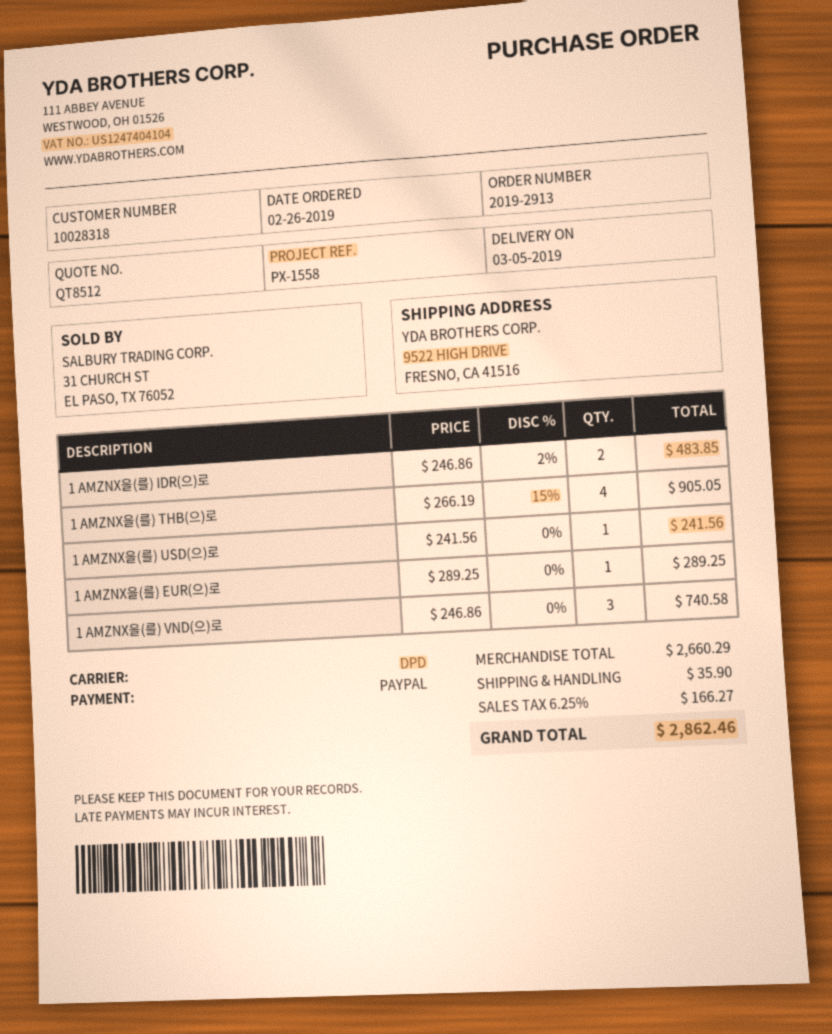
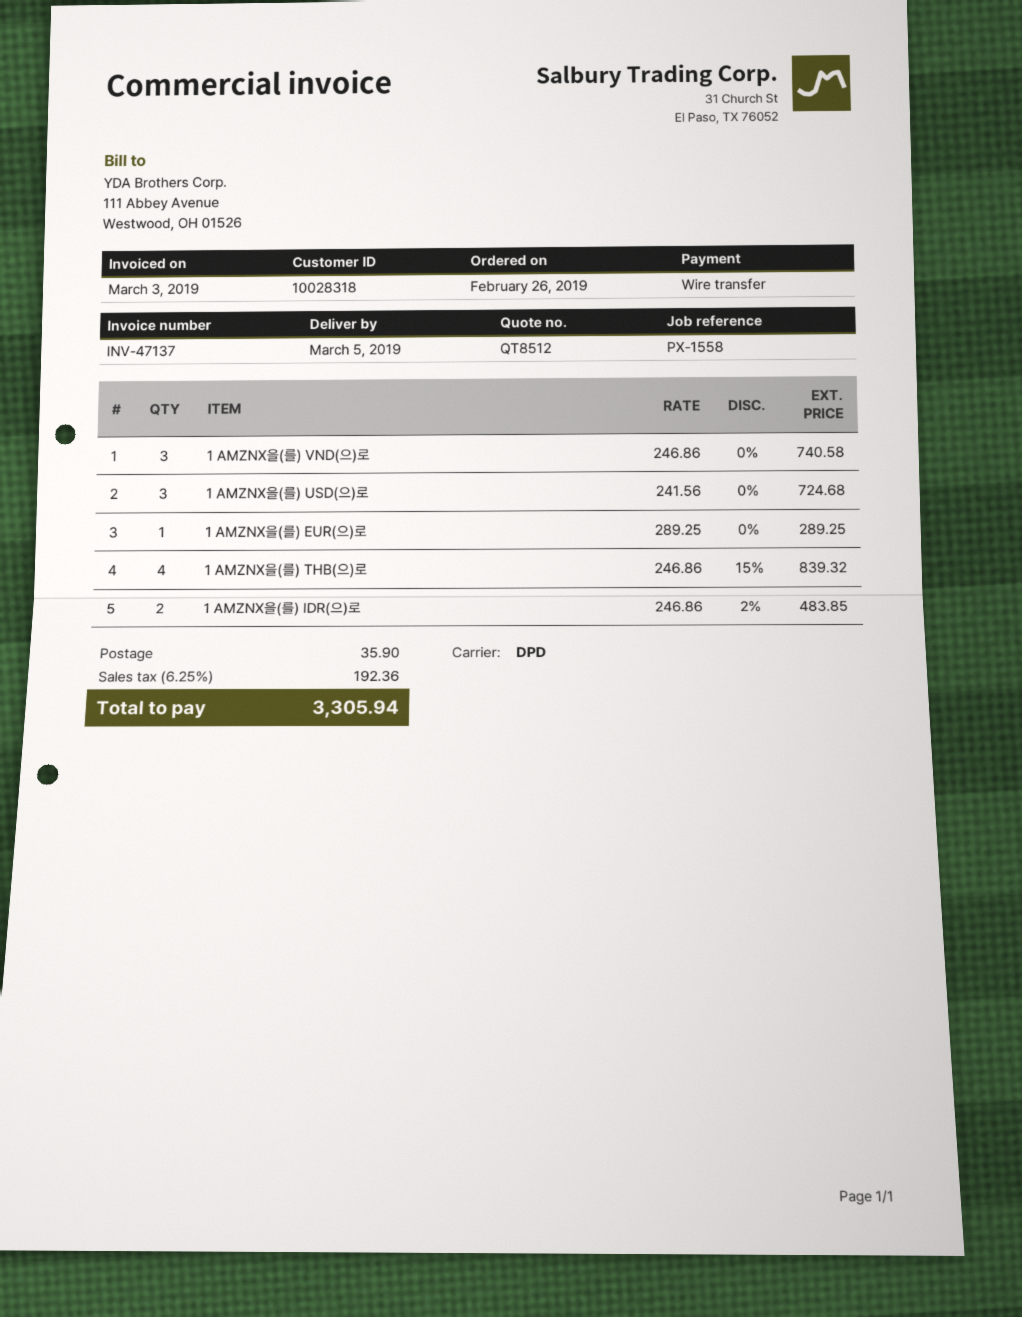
payment method: PayPal -> bank transfer
1 AMZNX을(를) THB(으)로: 4 x 266.19 - 15% = 905.05 -> 4 x 246.86 - 15% = 839.32
1 AMZNX을(를) USD(으)로: 1 x 241.56 = 241.56 -> 3 x 241.56 = 724.68
tax: 6.25% = 166.27 -> 6.25% = 192.36
total: 2862.46 -> 3305.94

